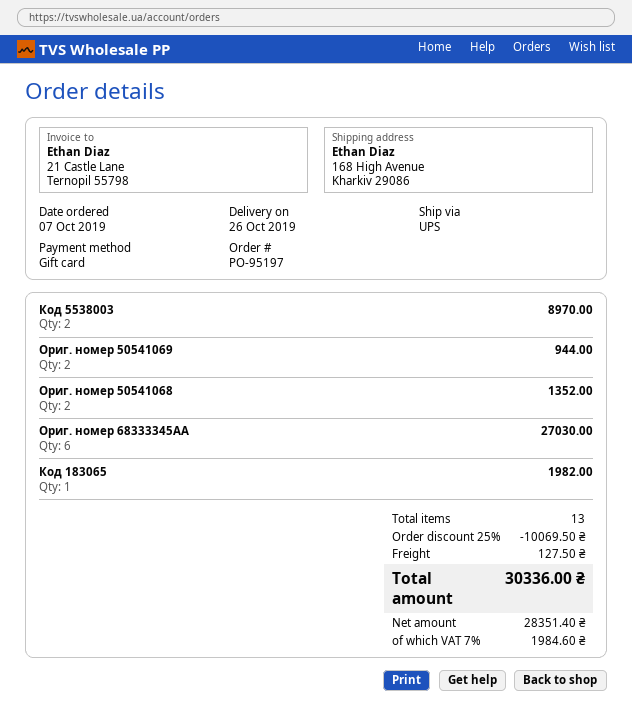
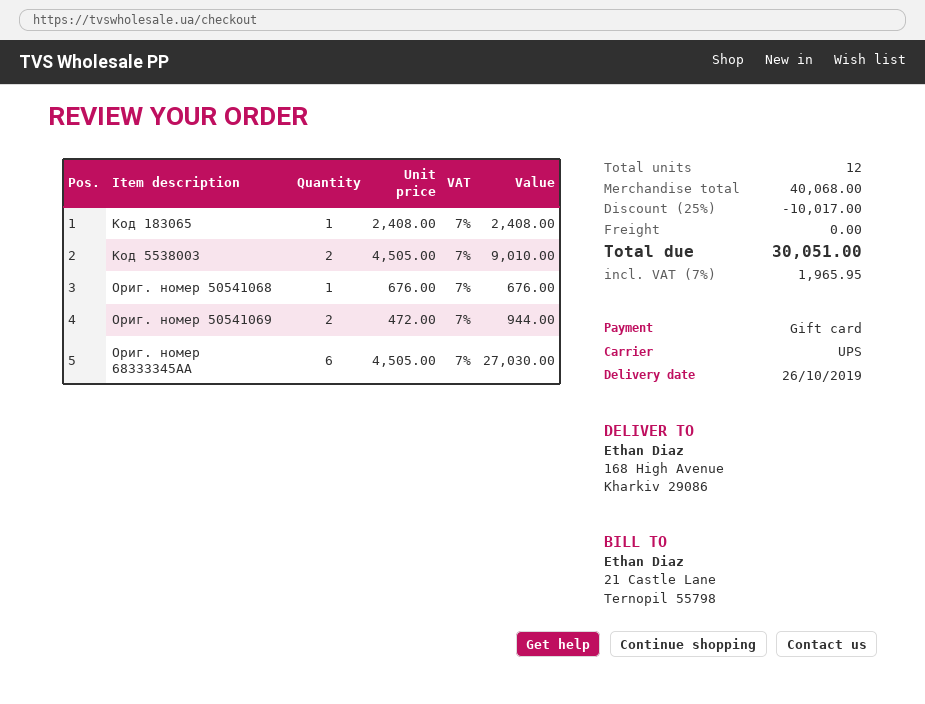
Код 5538003: 2 for 8970.00 -> 2 for 9010.00
Ориг. номер 50541068: 2 for 1352.00 -> 1 for 676.00
Код 183065: 1 for 1982.00 -> 1 for 2408.00
total quantity: 13 -> 12
discount: 25% = 10069.50 -> 25% = 10017.00
shipping: 127.50 -> 0.00
tax: 7% = 1984.60 -> 7% = 1965.95
total: 30336.00 -> 30051.00

